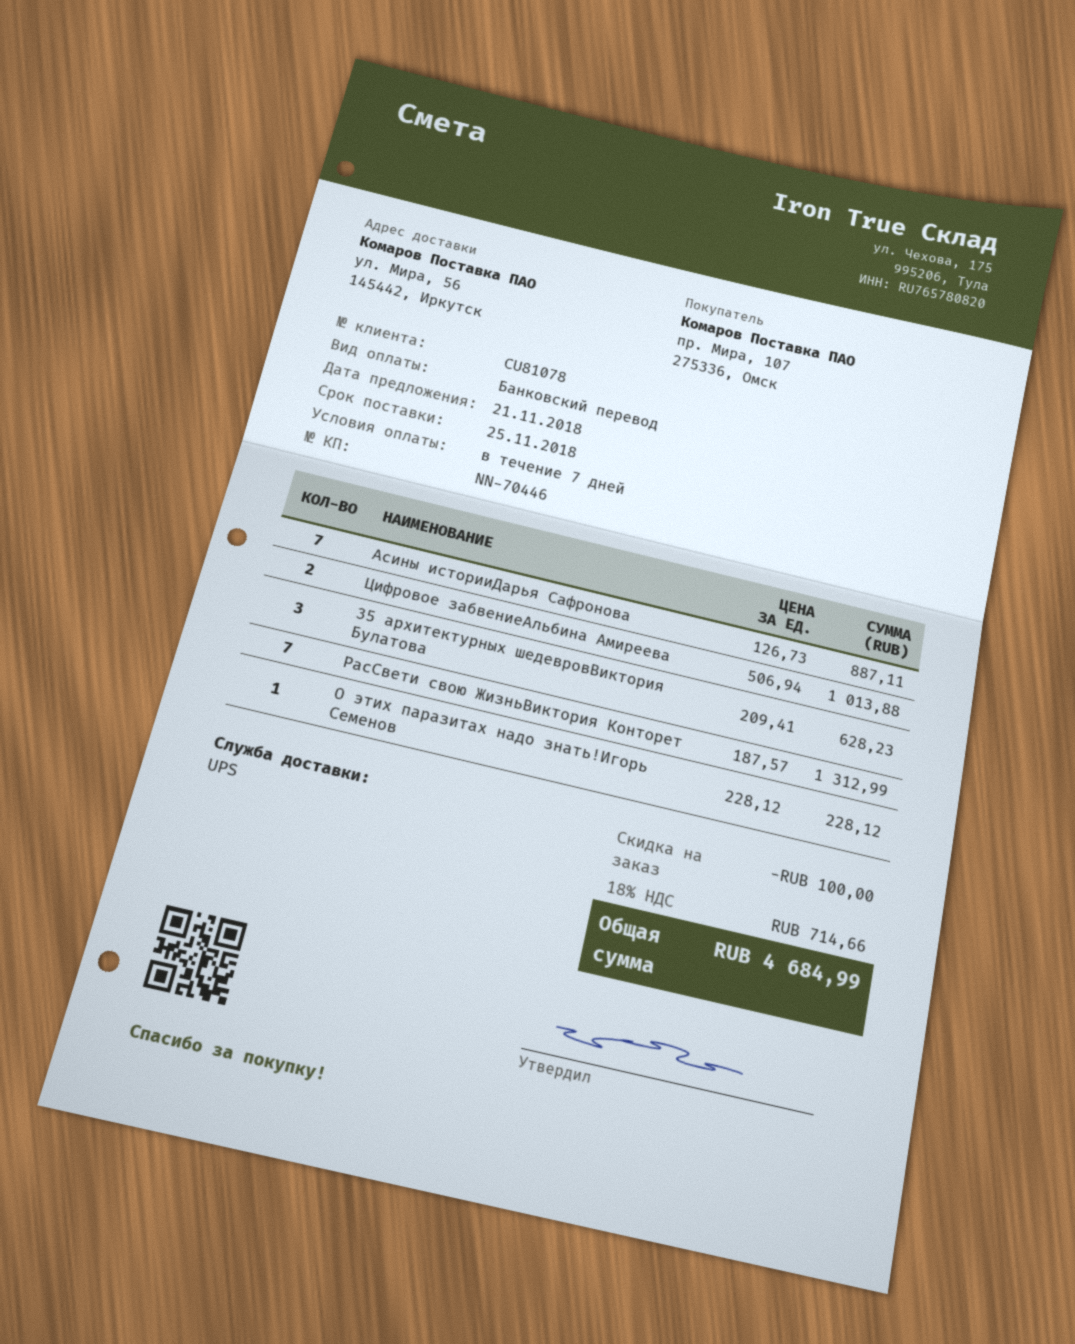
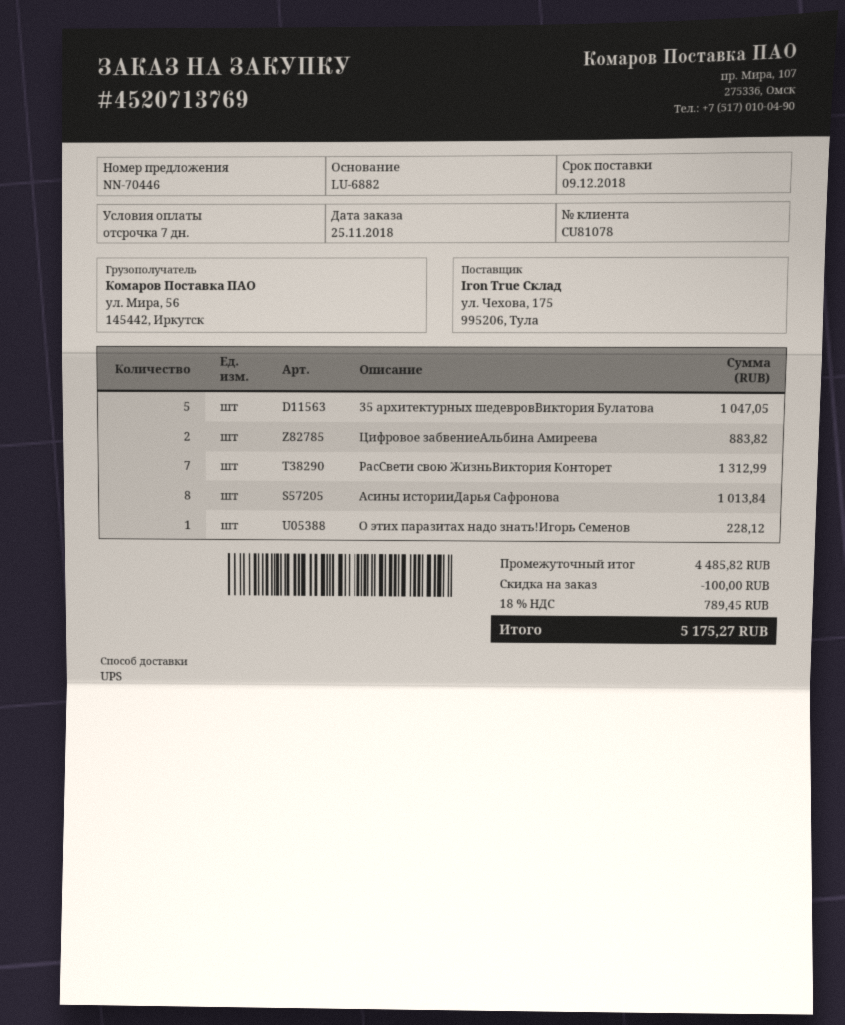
delivery date: 2018-11-25 -> 2018-12-09
Асины историиДарья Сафронова: 7 for 887.11 -> 8 for 1013.84
Цифровое забвениеАльбина Амиреева: 2 for 1013.88 -> 2 for 883.82
35 архитектурных шедевровВиктория Булатова: 3 for 628.23 -> 5 for 1047.05
tax: 18% = 714.66 -> 18% = 789.45
total: 4684.99 -> 5175.27

